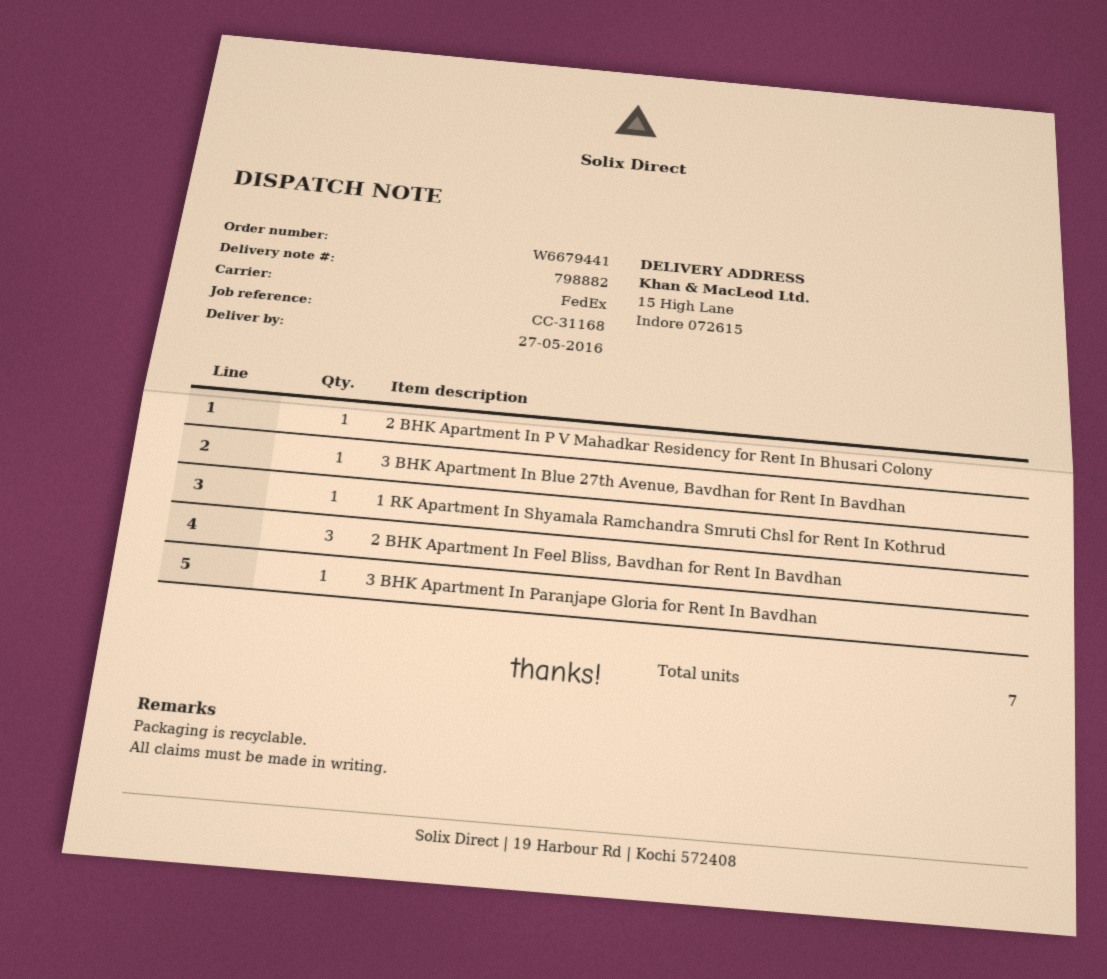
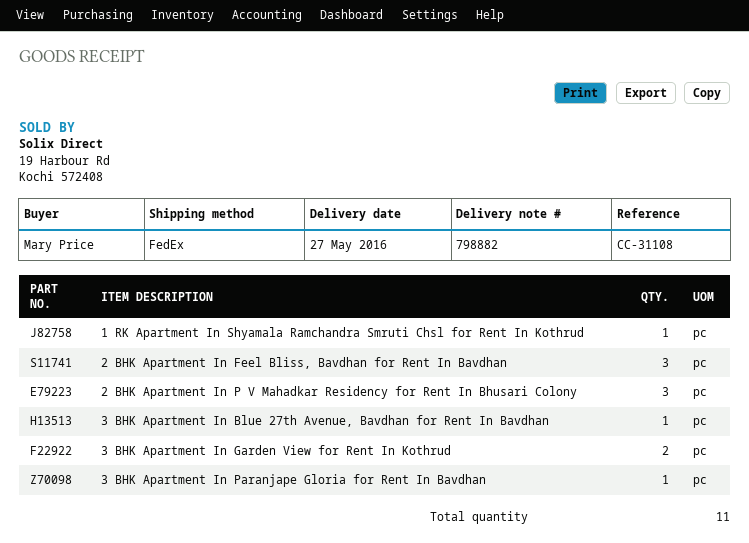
reference: CC-31168 -> CC-31108
2 BHK Apartment In P V Mahadkar Residency for Rent In Bhusari Colony: 1 -> 3
3 BHK Apartment In Garden View for Rent In Kothrud: none -> 2
total quantity: 7 -> 11

